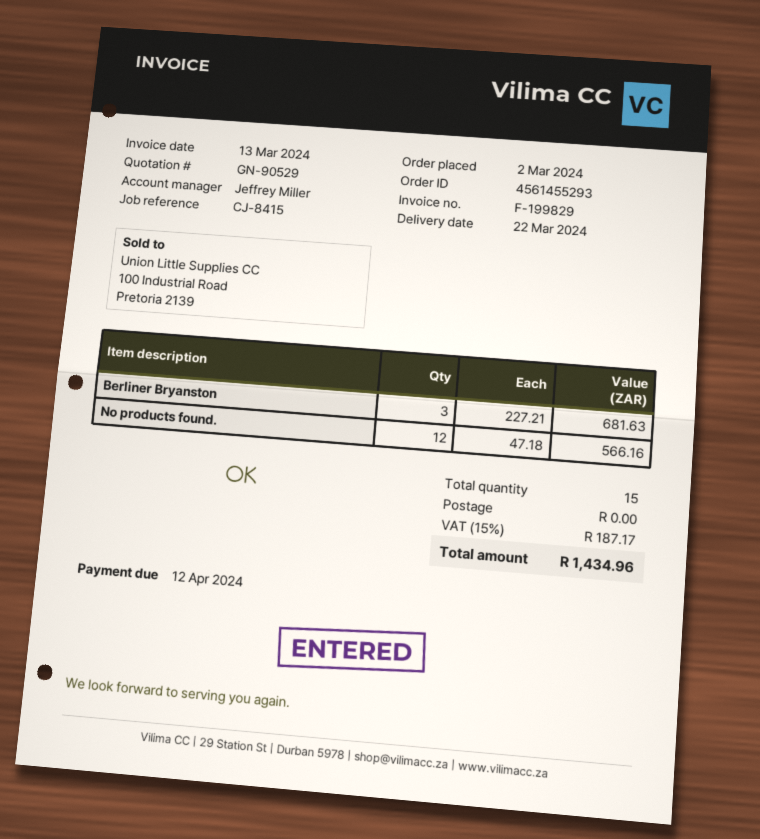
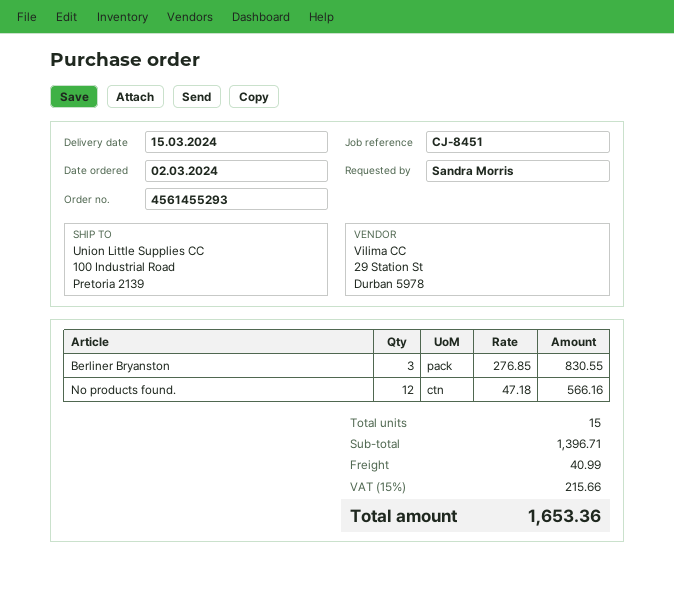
delivery date: 2024-03-22 -> 2024-03-15
reference: CJ-8415 -> CJ-8451
Berliner Bryanston: 3 x 227.21 = 681.63 -> 3 x 276.85 = 830.55
shipping: 0.00 -> 40.99
tax: 15% = 187.17 -> 15% = 215.66
total: 1434.96 -> 1653.36

